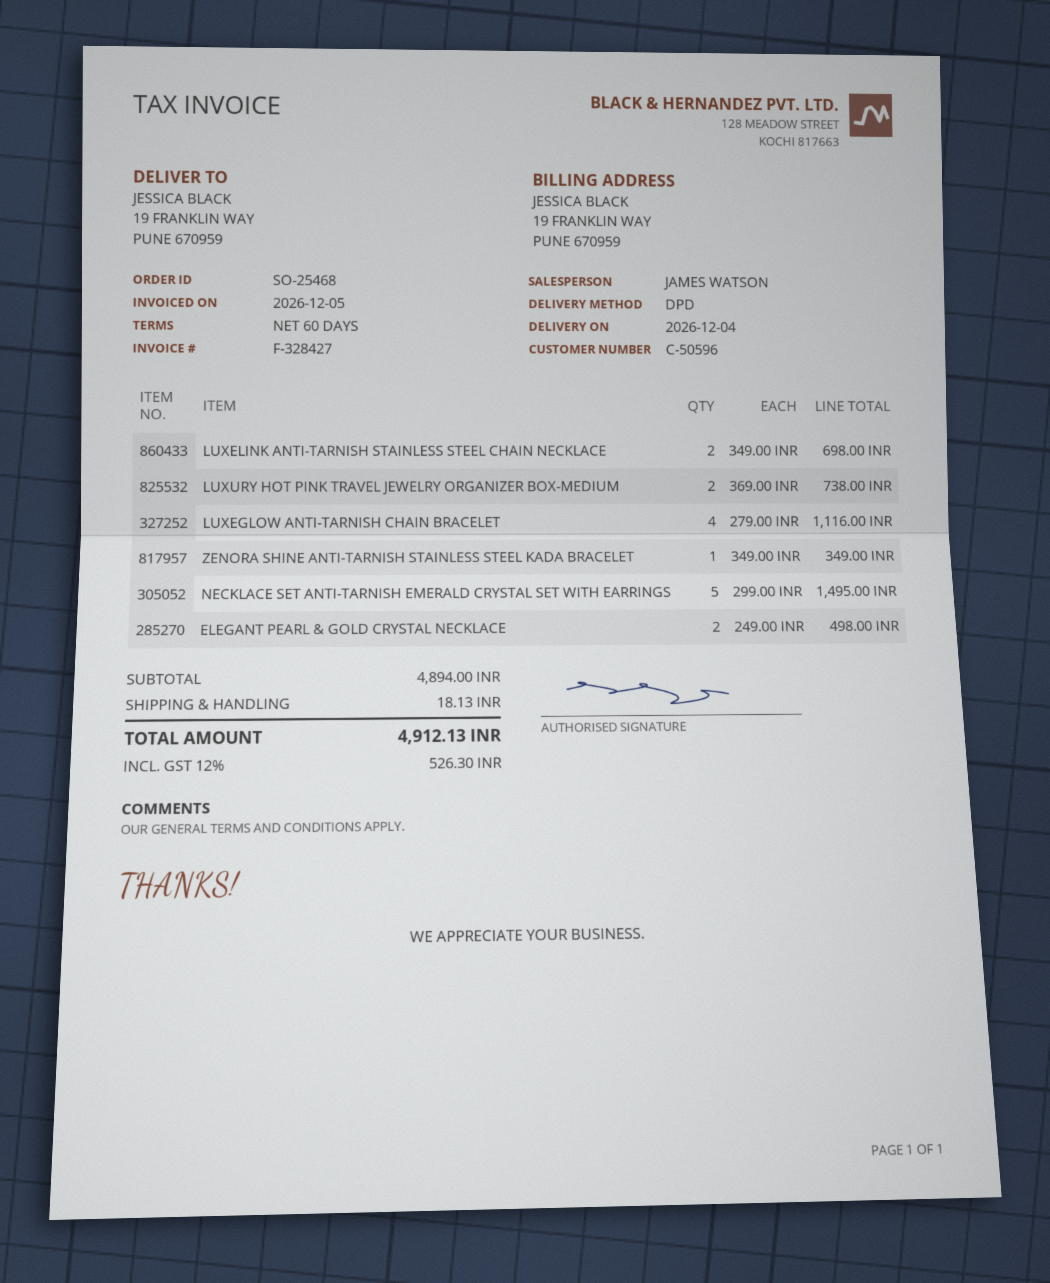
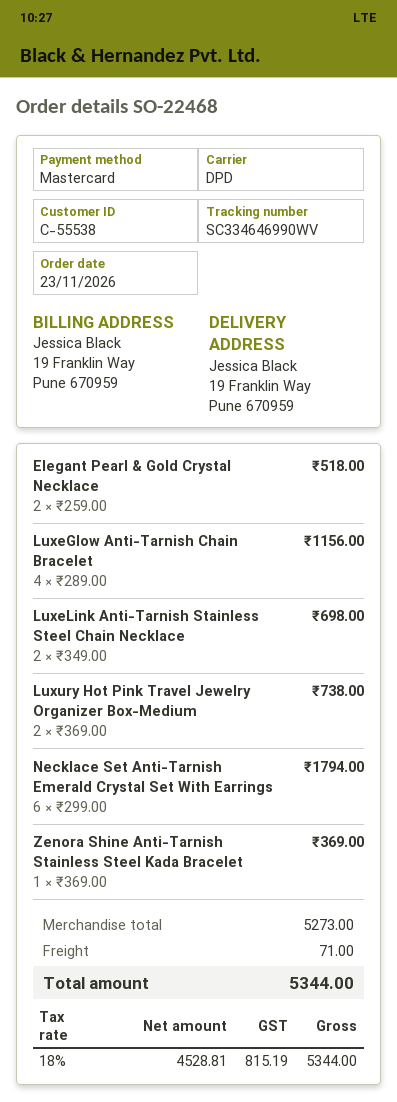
order number: SO-25468 -> SO-22468
customer number: C-50596 -> C-55538
LUXEGLOW ANTI-TARNISH CHAIN BRACELET: 4 x 279.00 = 1116.00 -> 4 x 289.00 = 1156.00
ZENORA SHINE ANTI-TARNISH STAINLESS STEEL KADA BRACELET: 1 x 349.00 = 349.00 -> 1 x 369.00 = 369.00
NECKLACE SET ANTI-TARNISH EMERALD CRYSTAL SET WITH EARRINGS: 5 x 299.00 = 1495.00 -> 6 x 299.00 = 1794.00
ELEGANT PEARL & GOLD CRYSTAL NECKLACE: 2 x 249.00 = 498.00 -> 2 x 259.00 = 518.00
subtotal: 4894.00 -> 5273.00
shipping: 18.13 -> 71.00
tax: 12% = 526.30 -> 18% = 815.19
total: 4912.13 -> 5344.00

